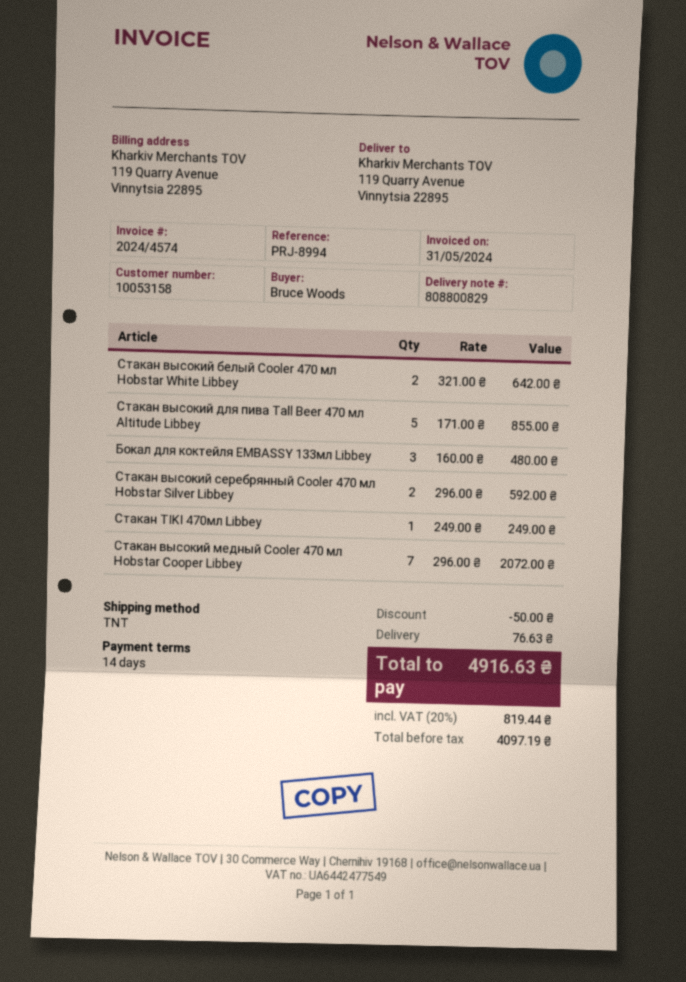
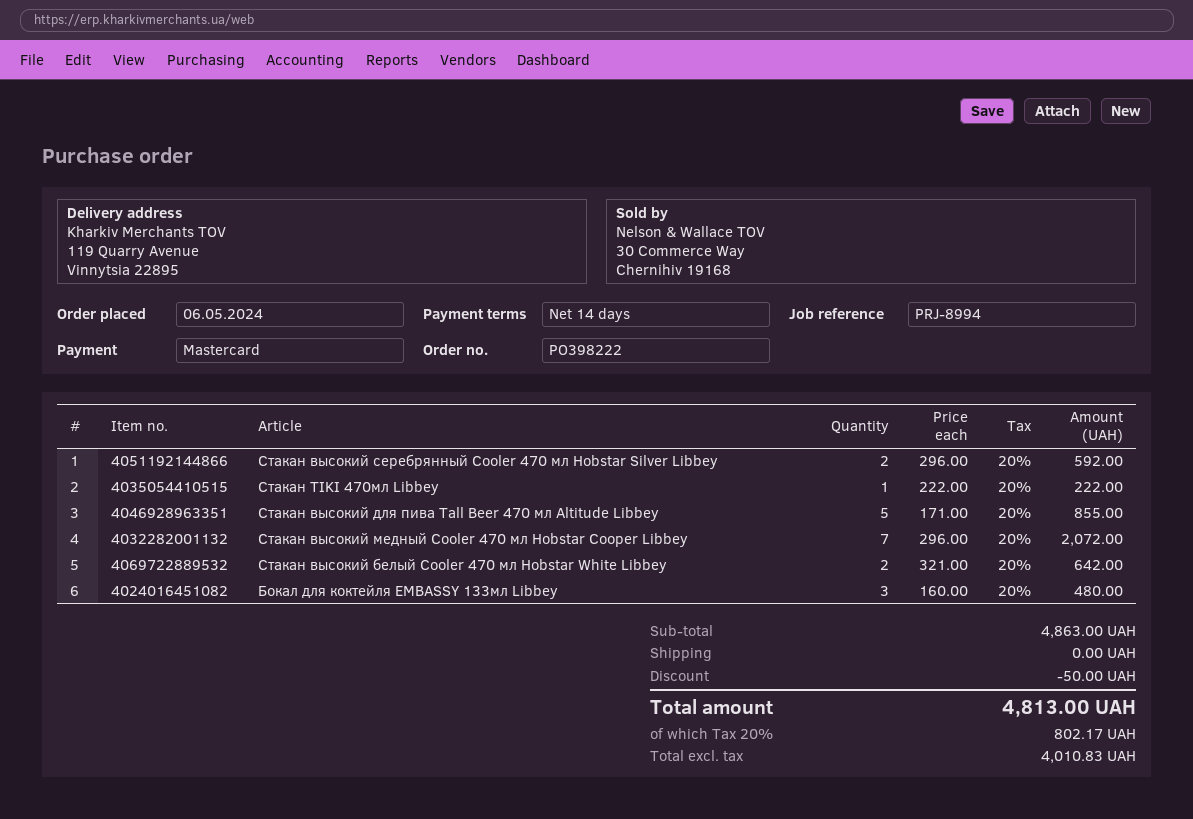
Стакан TIKI 470мл Libbey: 1 x 249.00 = 249.00 -> 1 x 222.00 = 222.00
shipping: 76.63 -> 0.00
net: 4097.19 -> 4010.83
tax: 20% = 819.44 -> 20% = 802.17
total: 4916.63 -> 4813.00

